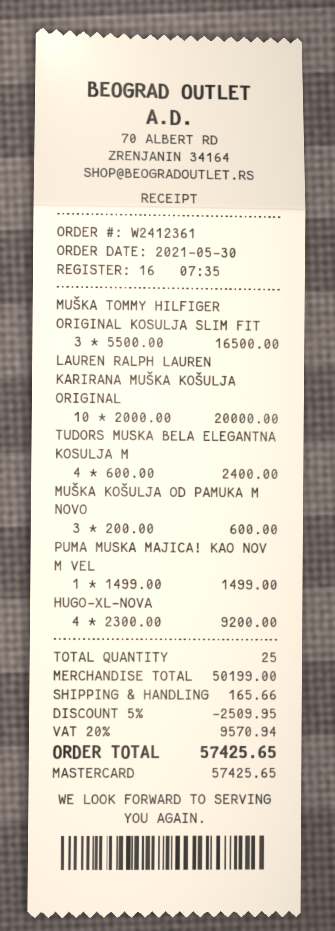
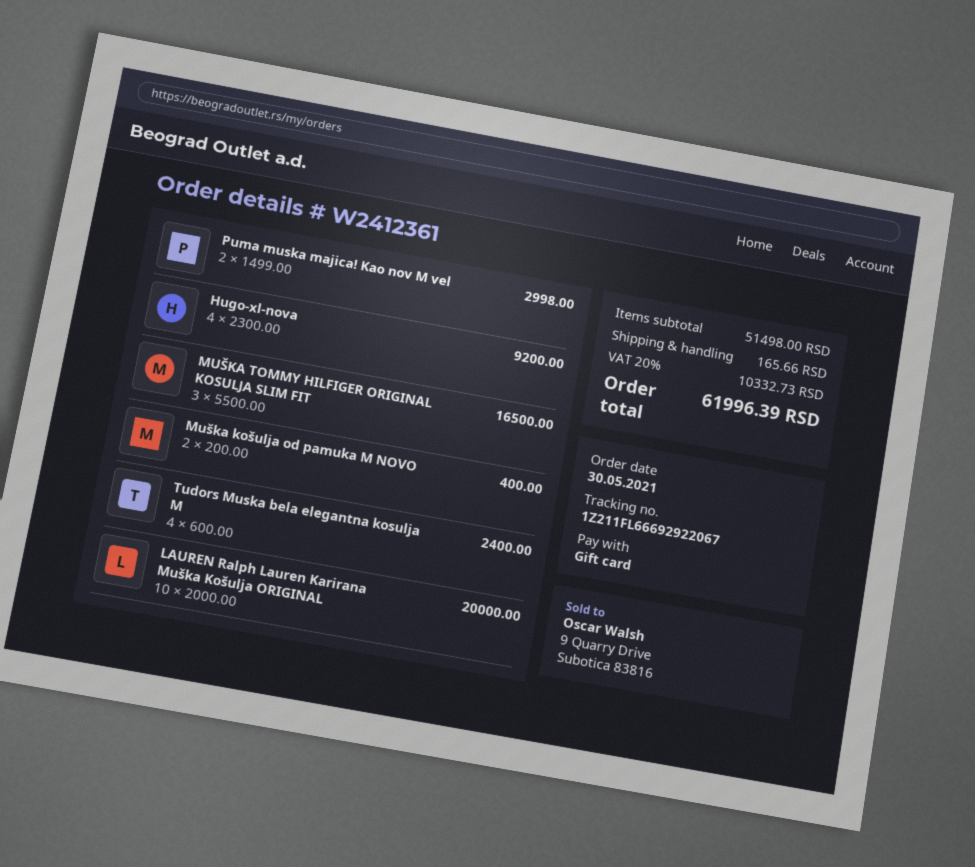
payment method: Mastercard -> gift card
MUŠKA KOŠULJA OD PAMUKA M NOVO: 3 x 200.00 = 600.00 -> 2 x 200.00 = 400.00
PUMA MUSKA MAJICA! KAO NOV M VEL: 1 x 1499.00 = 1499.00 -> 2 x 1499.00 = 2998.00
subtotal: 50199.00 -> 51498.00
discount: 5% = 2509.95 -> none
tax: 20% = 9570.94 -> 20% = 10332.73
total: 57425.65 -> 61996.39

